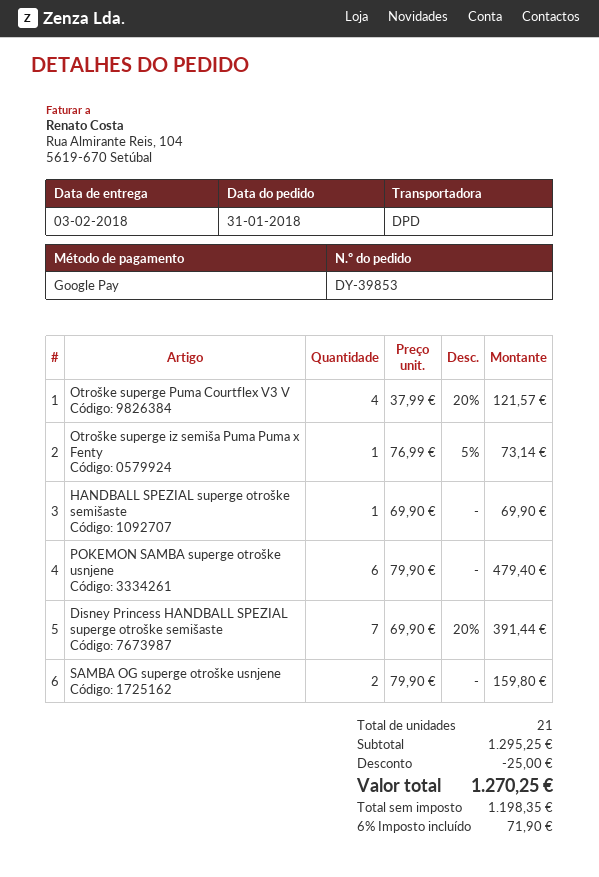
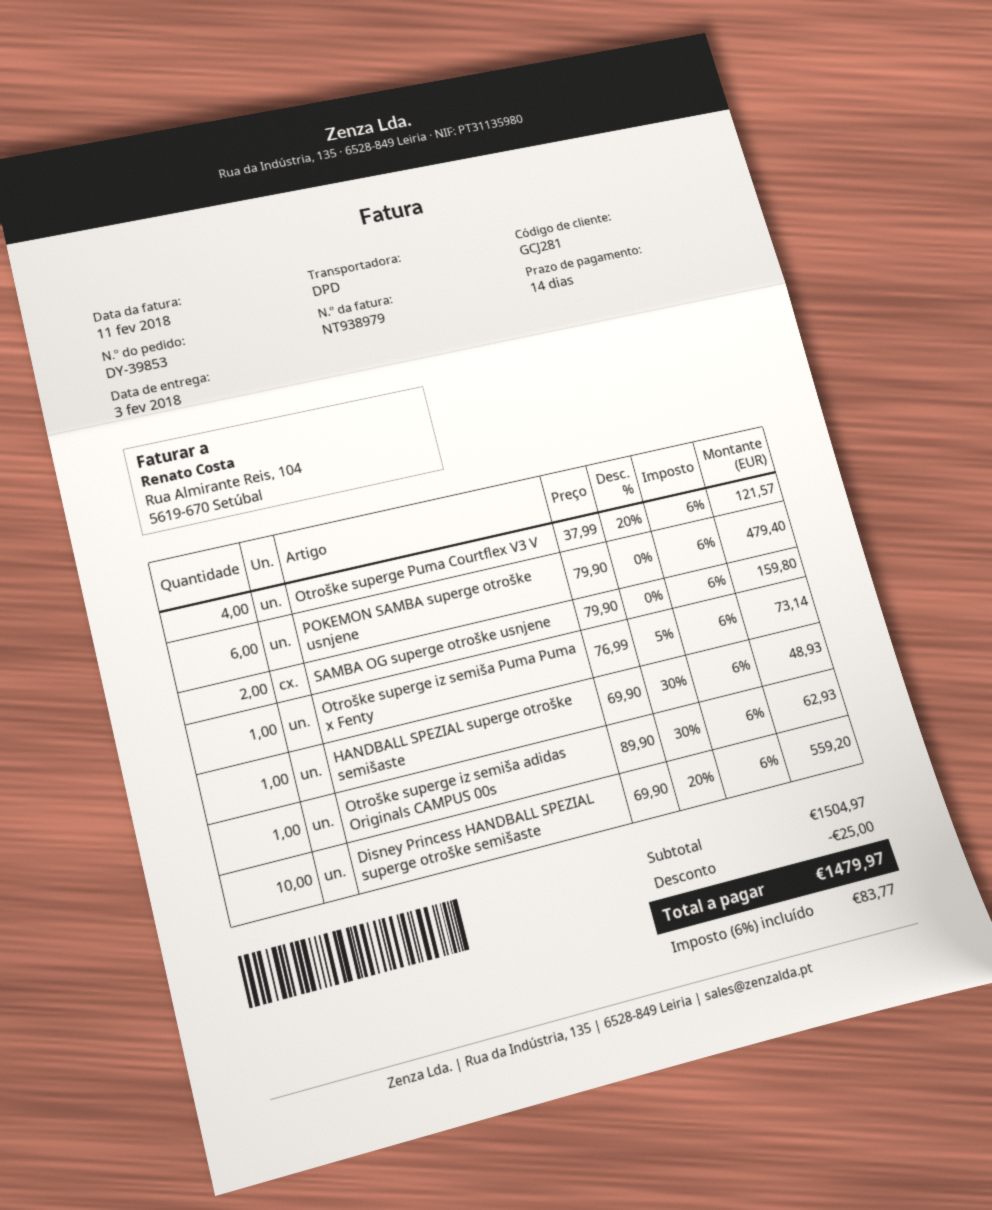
HANDBALL SPEZIAL superge otroške semišaste: 1 x 69.90 = 69.90 -> 1 x 69.90 - 30% = 48.93
Disney Princess HANDBALL SPEZIAL superge otroške semišaste: 7 x 69.90 - 20% = 391.44 -> 10 x 69.90 - 20% = 559.20
Otroške superge iz semiša adidas Originals CAMPUS 00s: none -> 1 x 89.90 - 30% = 62.93
subtotal: 1295.25 -> 1504.97
tax: 6% = 71.90 -> 6% = 83.77
total: 1270.25 -> 1479.97

